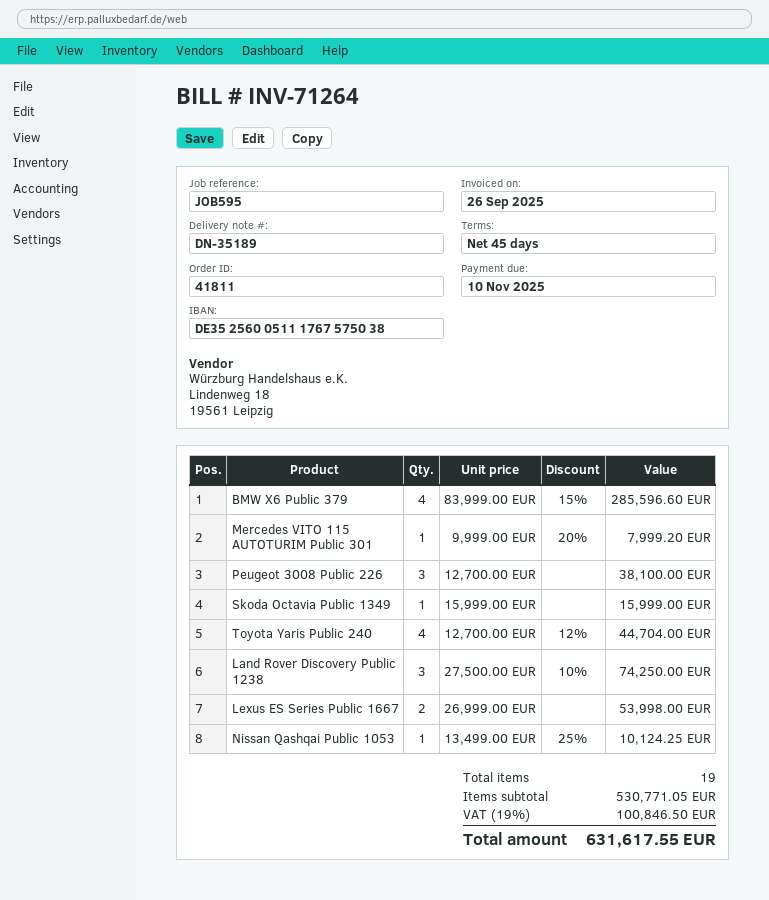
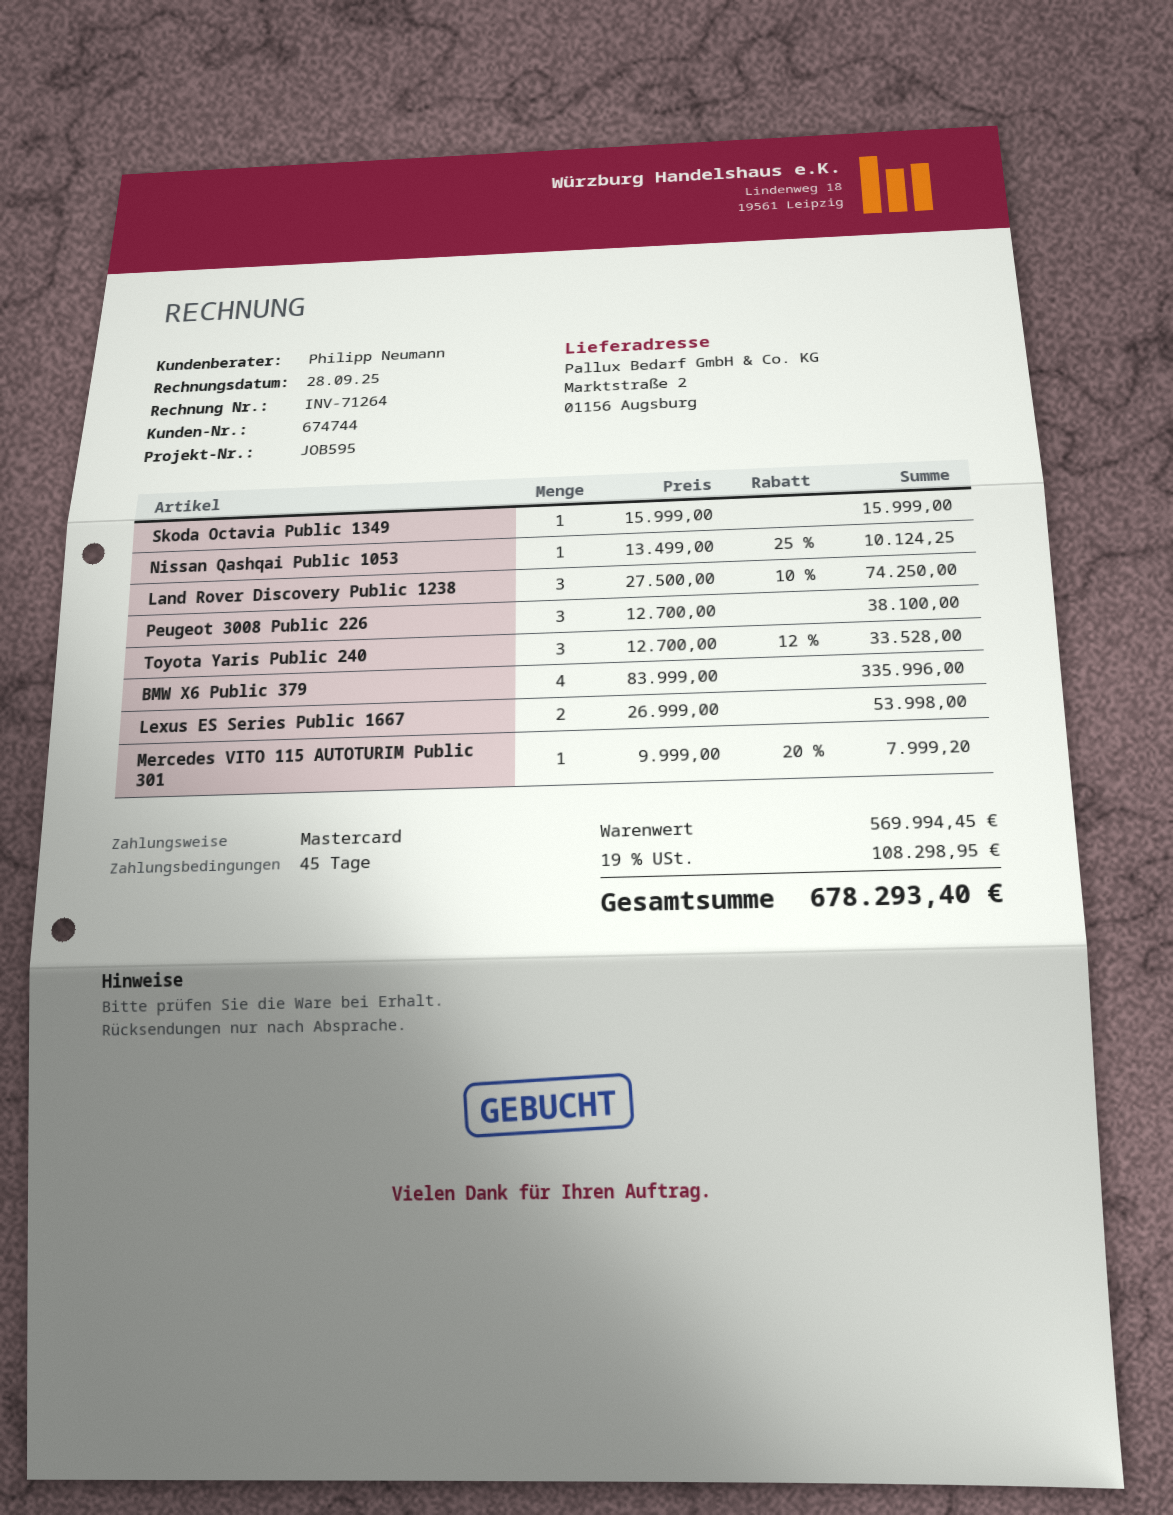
invoice date: 2025-09-26 -> 2025-09-28
BMW X6 Public 379: 4 x 83999.00 - 15% = 285596.60 -> 4 x 83999.00 = 335996.00
Toyota Yaris Public 240: 4 x 12700.00 - 12% = 44704.00 -> 3 x 12700.00 - 12% = 33528.00
subtotal: 530771.05 -> 569994.45
tax: 19% = 100846.50 -> 19% = 108298.95
total: 631617.55 -> 678293.40

